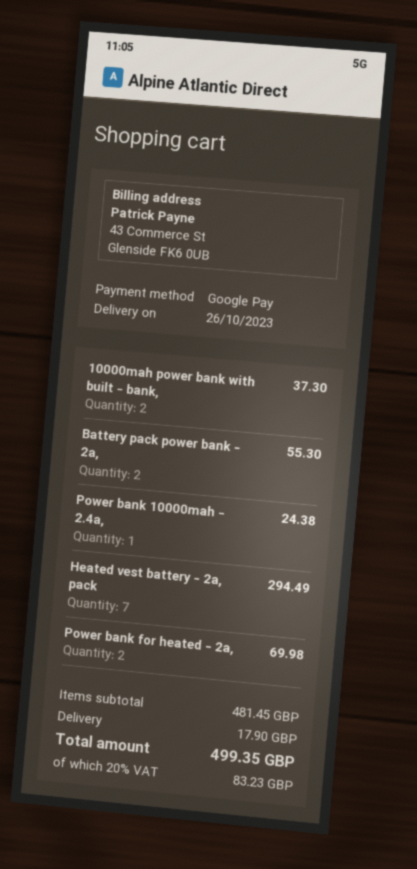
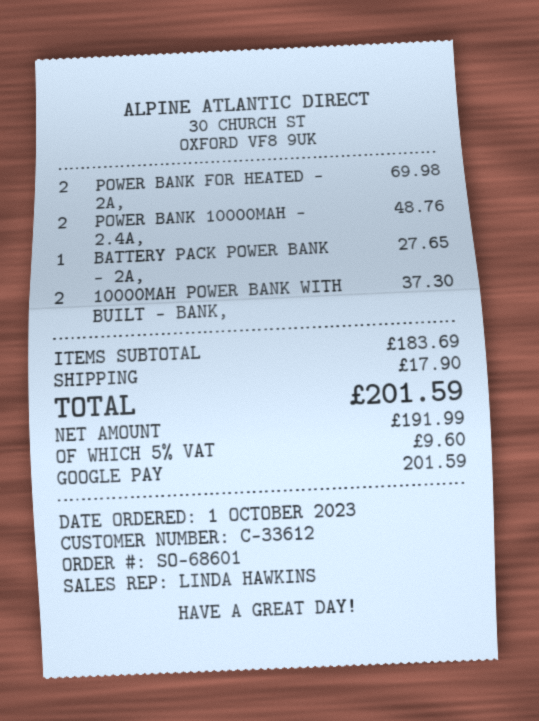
Battery pack power bank - 2a,: 2 for 55.30 -> 1 for 27.65
Power bank 10000mah - 2.4a,: 1 for 24.38 -> 2 for 48.76
Heated vest battery - 2a, pack: 7 for 294.49 -> none
subtotal: 481.45 -> 183.69
tax: 20% = 83.23 -> 5% = 9.60
total: 499.35 -> 201.59

